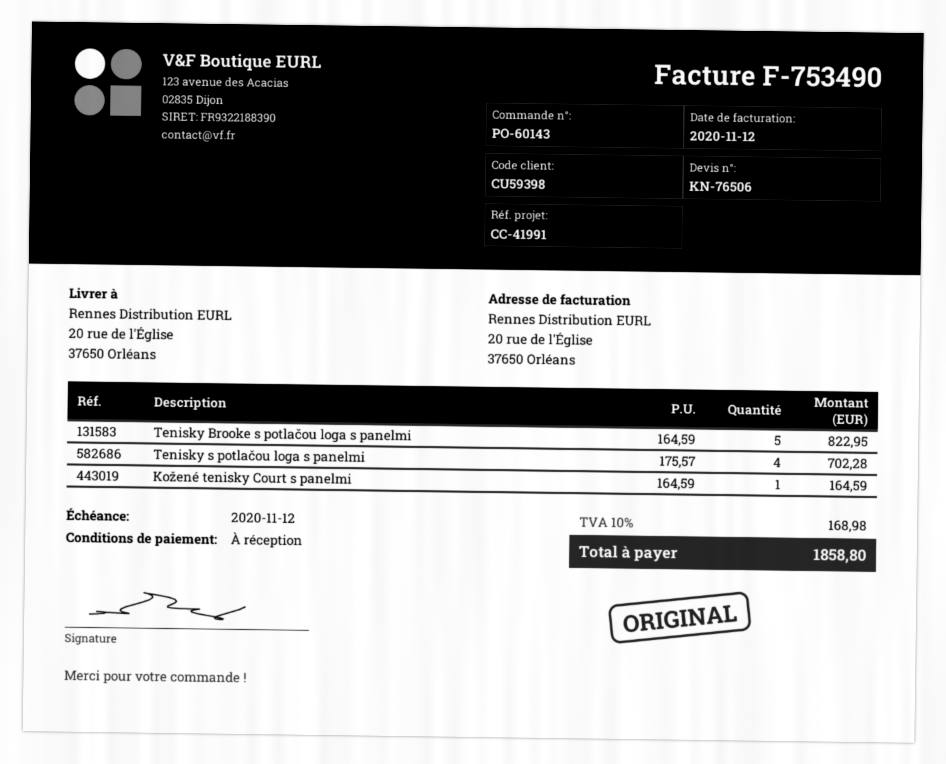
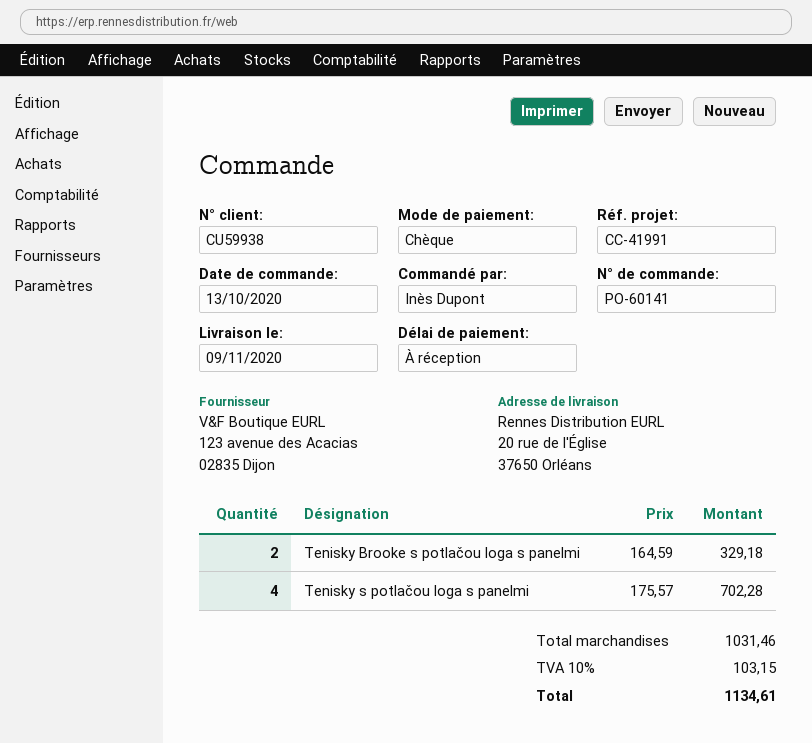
order number: PO-60143 -> PO-60141
customer number: CU59398 -> CU59938
Tenisky Brooke s potlačou loga s panelmi: 5 x 164.59 = 822.95 -> 2 x 164.59 = 329.18
Kožené tenisky Court s panelmi: 1 x 164.59 = 164.59 -> none
tax: 10% = 168.98 -> 10% = 103.15
total: 1858.80 -> 1134.61

